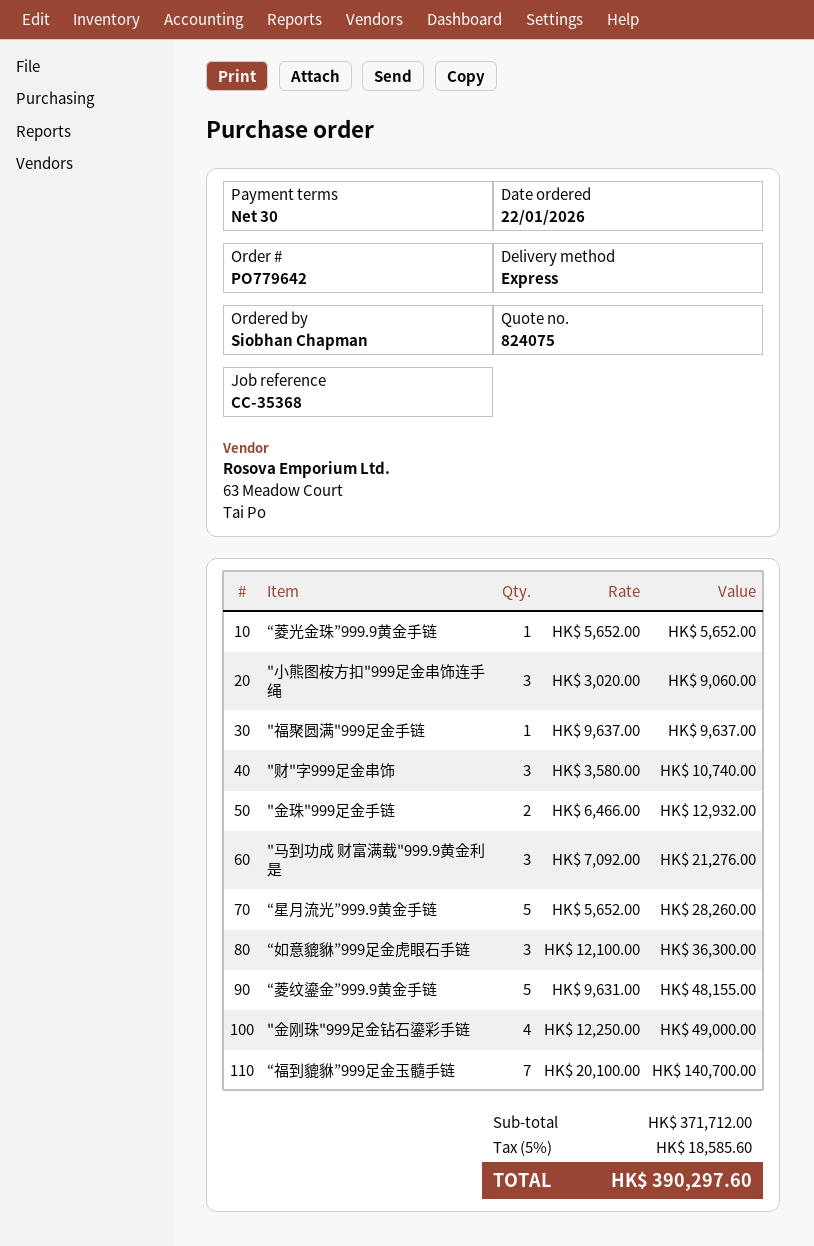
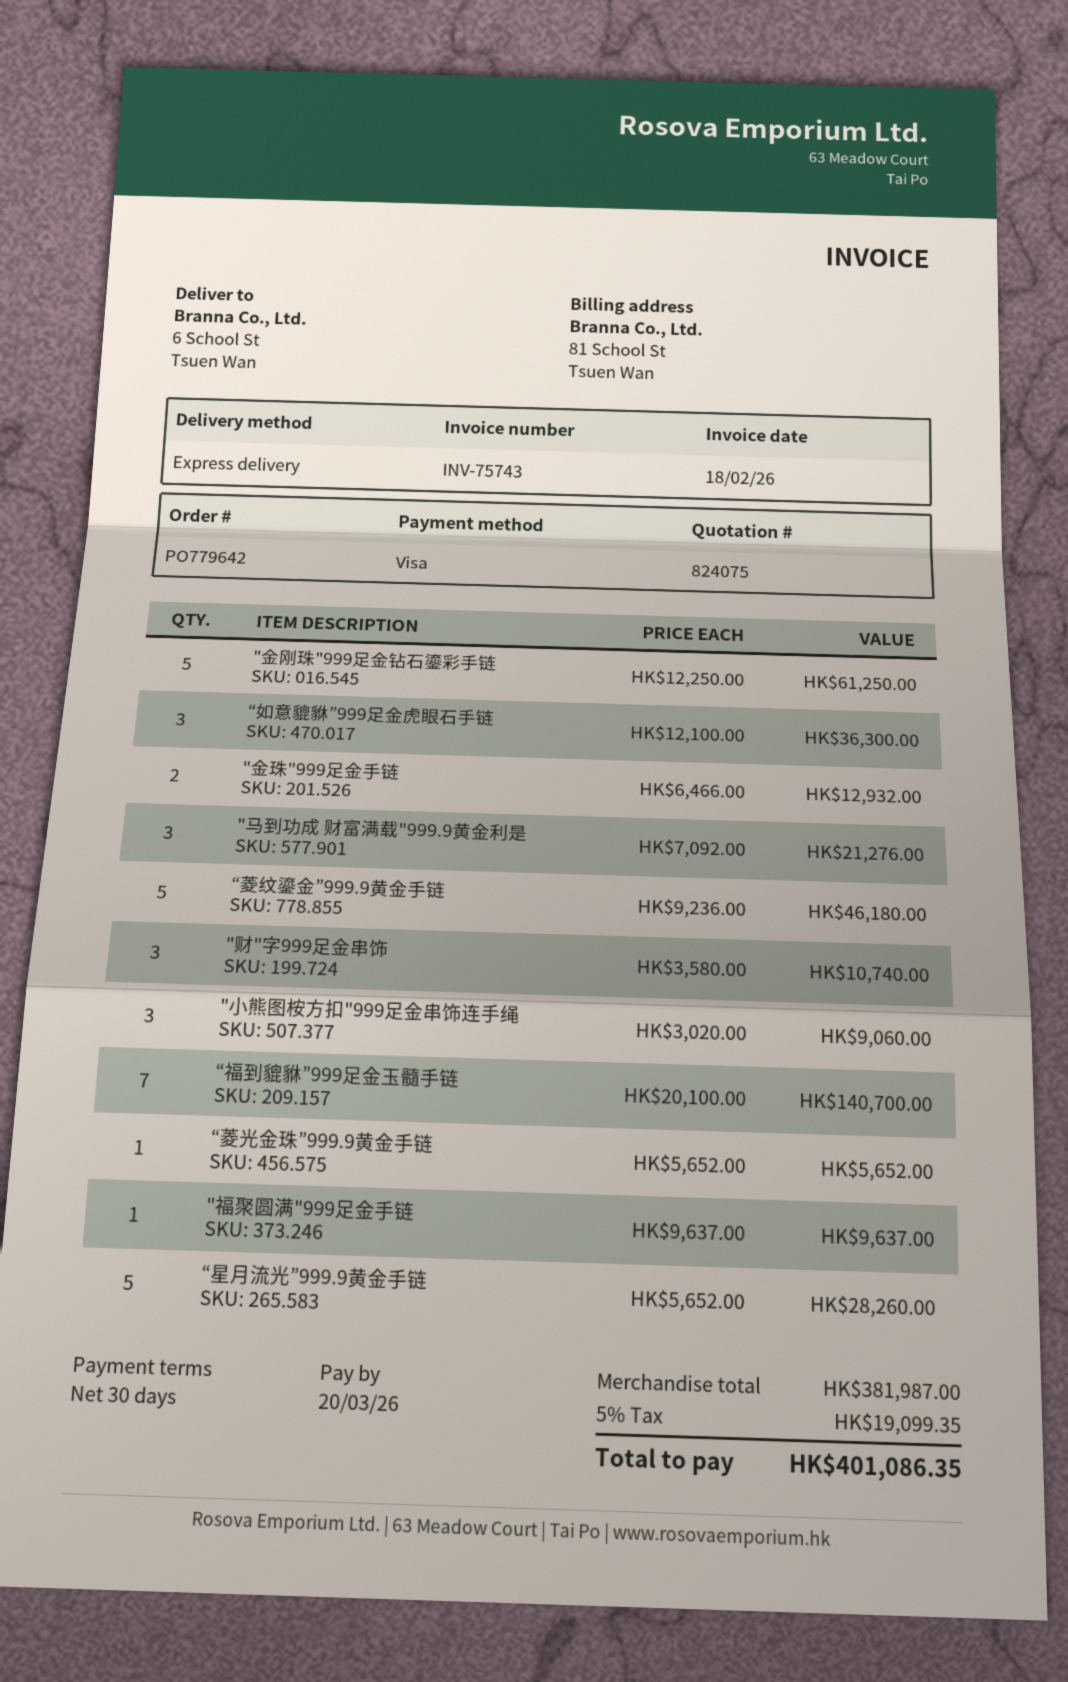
“菱纹鎏金”999.9黄金手链: 5 x 9631.00 = 48155.00 -> 5 x 9236.00 = 46180.00
"金刚珠"999足金钻石鎏彩手链: 4 x 12250.00 = 49000.00 -> 5 x 12250.00 = 61250.00
subtotal: 371712.00 -> 381987.00
tax: 5% = 18585.60 -> 5% = 19099.35
total: 390297.60 -> 401086.35

